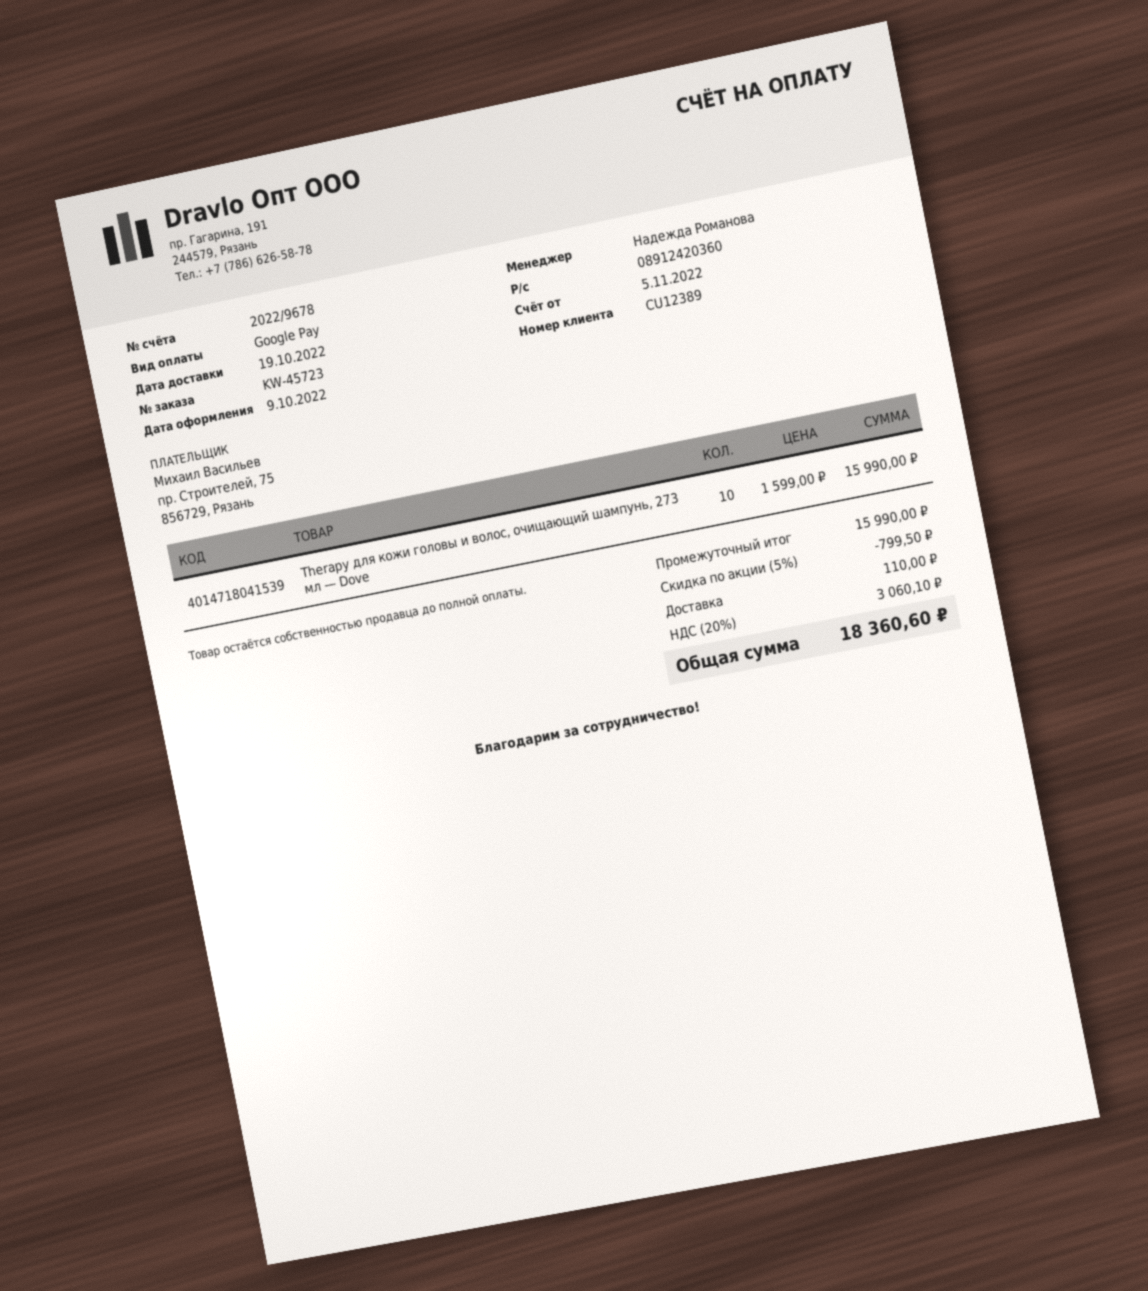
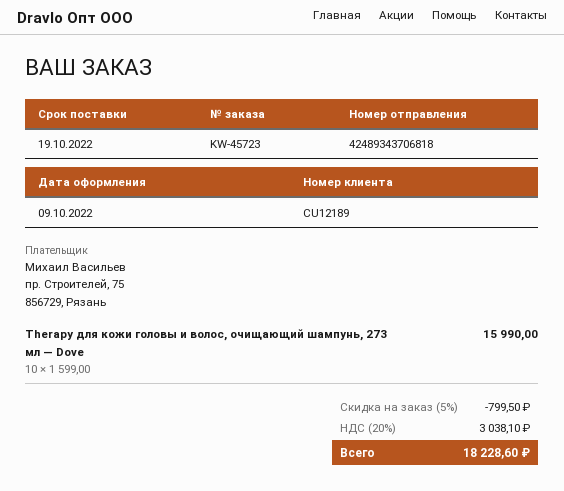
customer number: CU12389 -> CU12189
shipping: 110.00 -> none
tax: 20% = 3060.10 -> 20% = 3038.10
total: 18360.60 -> 18228.60

